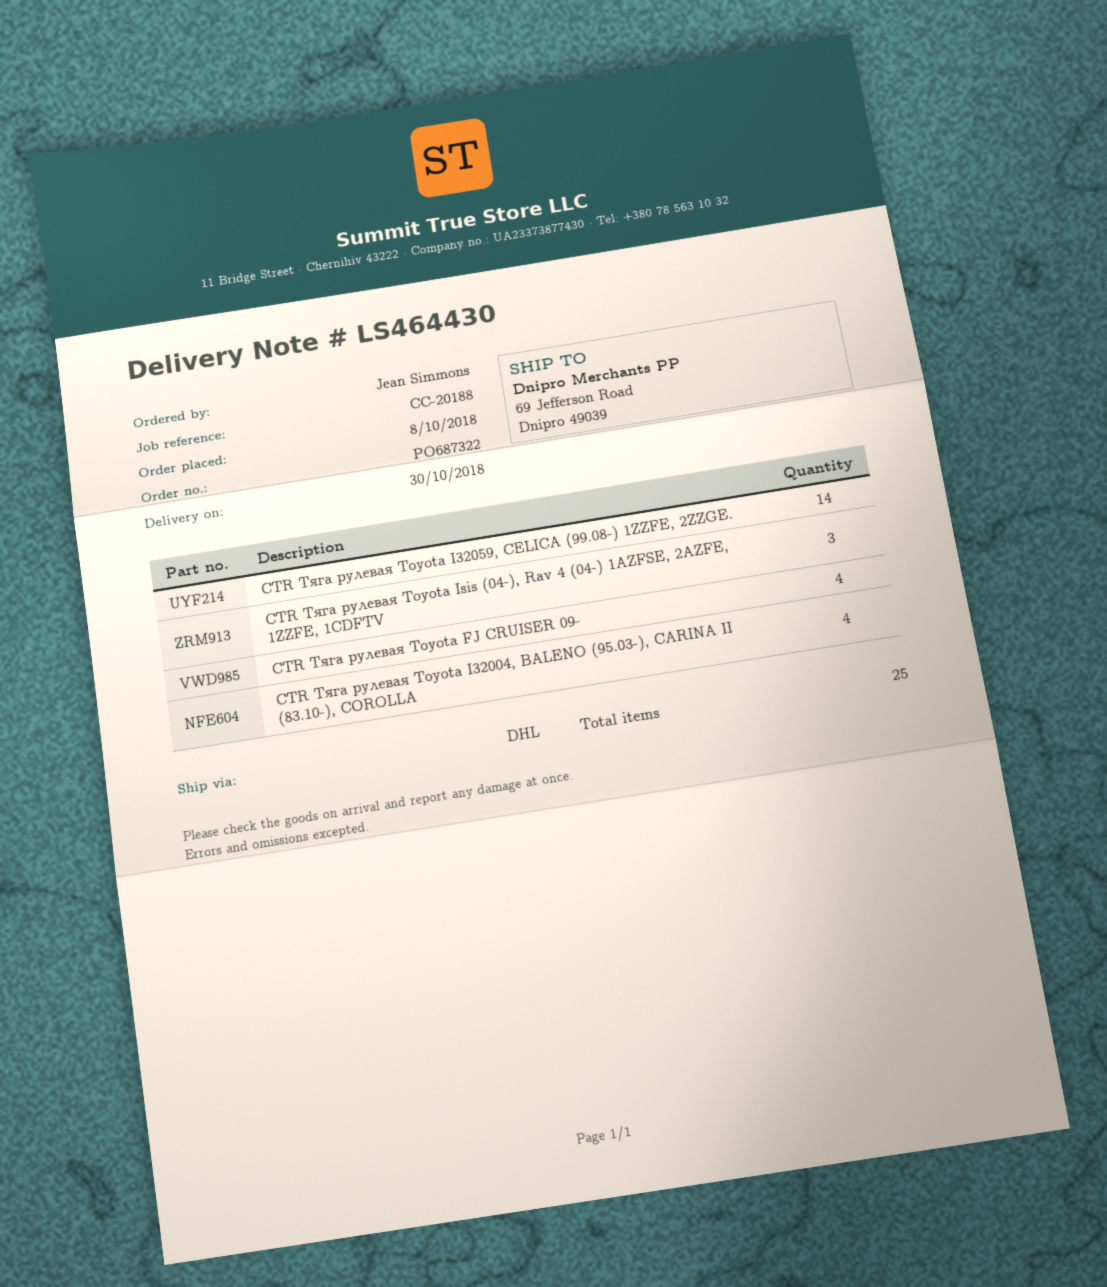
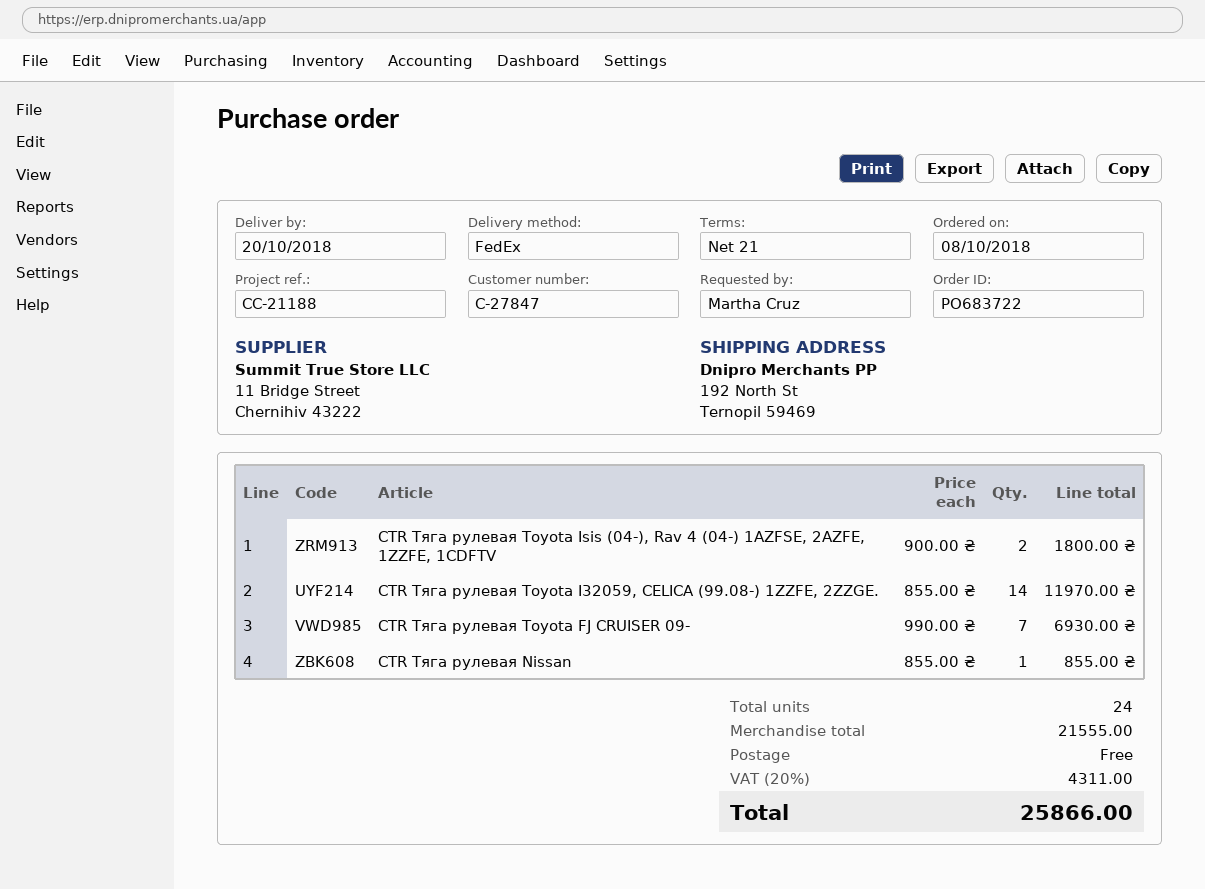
order number: PO687322 -> PO683722
delivery date: 2018-10-30 -> 2018-10-20
reference: CC-20188 -> CC-21188
ordered by: Jean Simmons -> Martha Cruz
shipping method: DHL -> FedEx
ship to: 69 Jefferson Road, Dnipro 49039 -> 192 North St, Ternopil 59469
CTR Тяга рулевая Toyota Isis (04-), Rav 4 (04-) 1AZFSE, 2AZFE, 1ZZFE, 1CDFTV: 3 -> 2
CTR Тяга рулевая Toyota FJ CRUISER 09-: 4 -> 7
CTR Тяга рулевая Toyota I32004, BALENO (95.03-), CARINA II (83.10-), COROLLA: 4 -> none
CTR Тяга рулевая Nissan: none -> 1
total quantity: 25 -> 24

